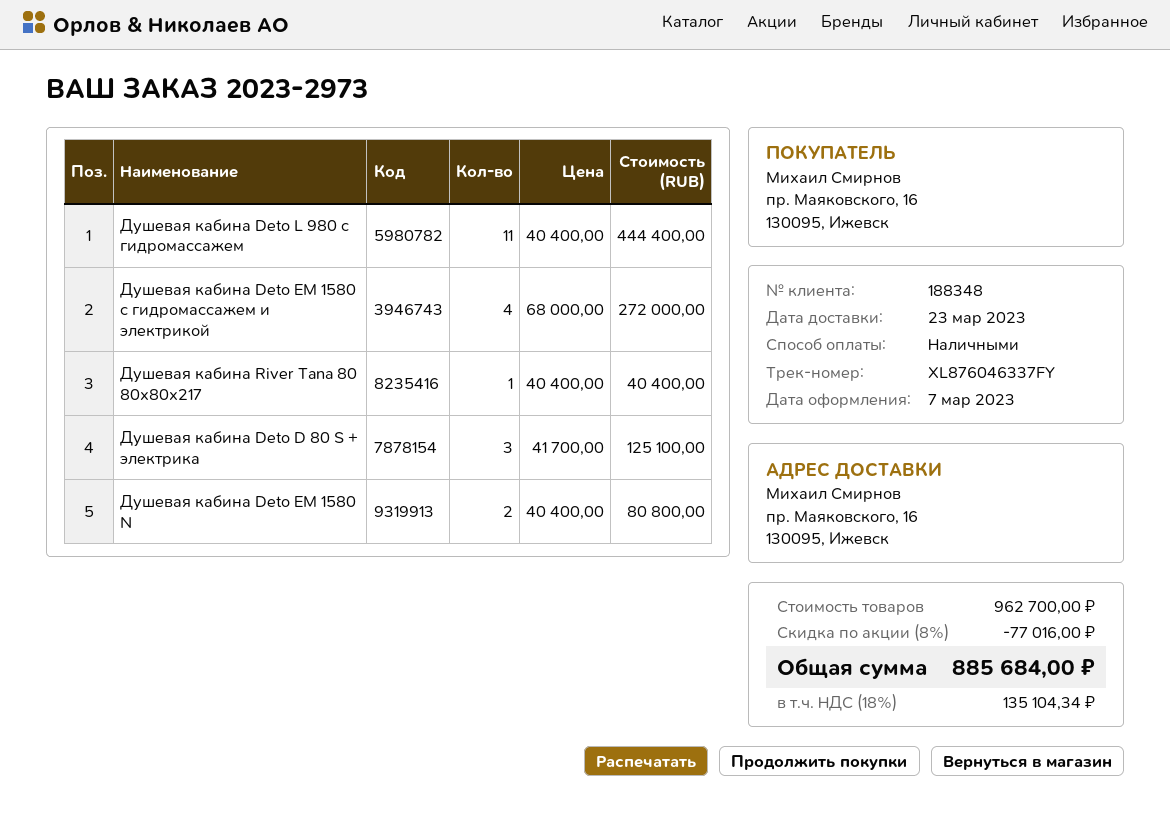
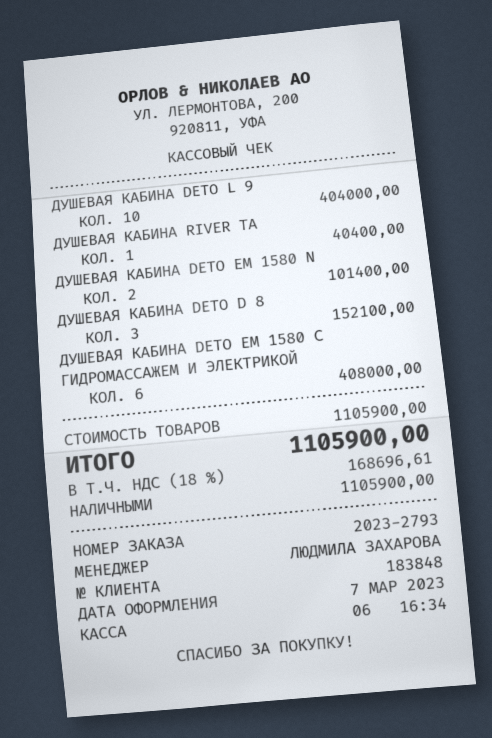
order number: 2023-2973 -> 2023-2793
customer number: 188348 -> 183848
Душевая кабина Deto L 980 с гидромассажем: 11 for 444400.00 -> 10 for 404000.00
Душевая кабина Deto ЕМ 1580 с гидромассажем и электрикой: 4 for 272000.00 -> 6 for 408000.00
Душевая кабина Deto D 80 S + электрика: 3 for 125100.00 -> 3 for 152100.00
Душевая кабина Deto ЕМ 1580 N: 2 for 80800.00 -> 2 for 101400.00
subtotal: 962700.00 -> 1105900.00
discount: 8% = 77016.00 -> none
tax: 18% = 135104.34 -> 18% = 168696.61
total: 885684.00 -> 1105900.00

